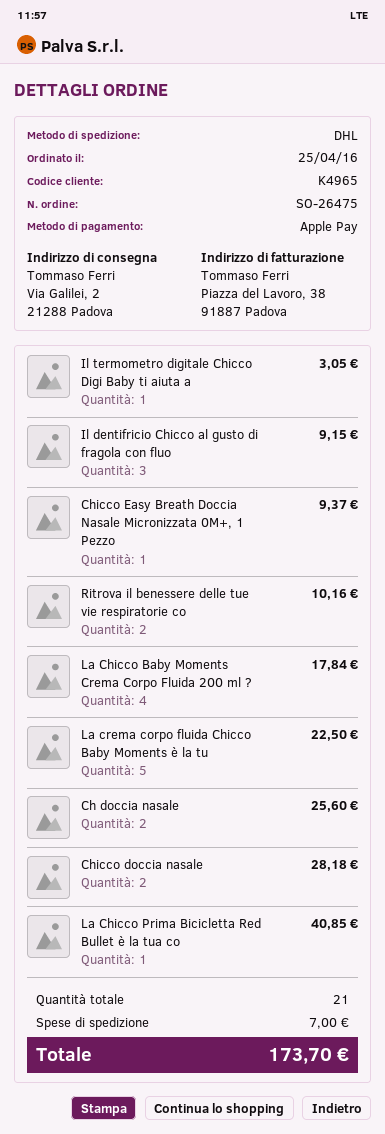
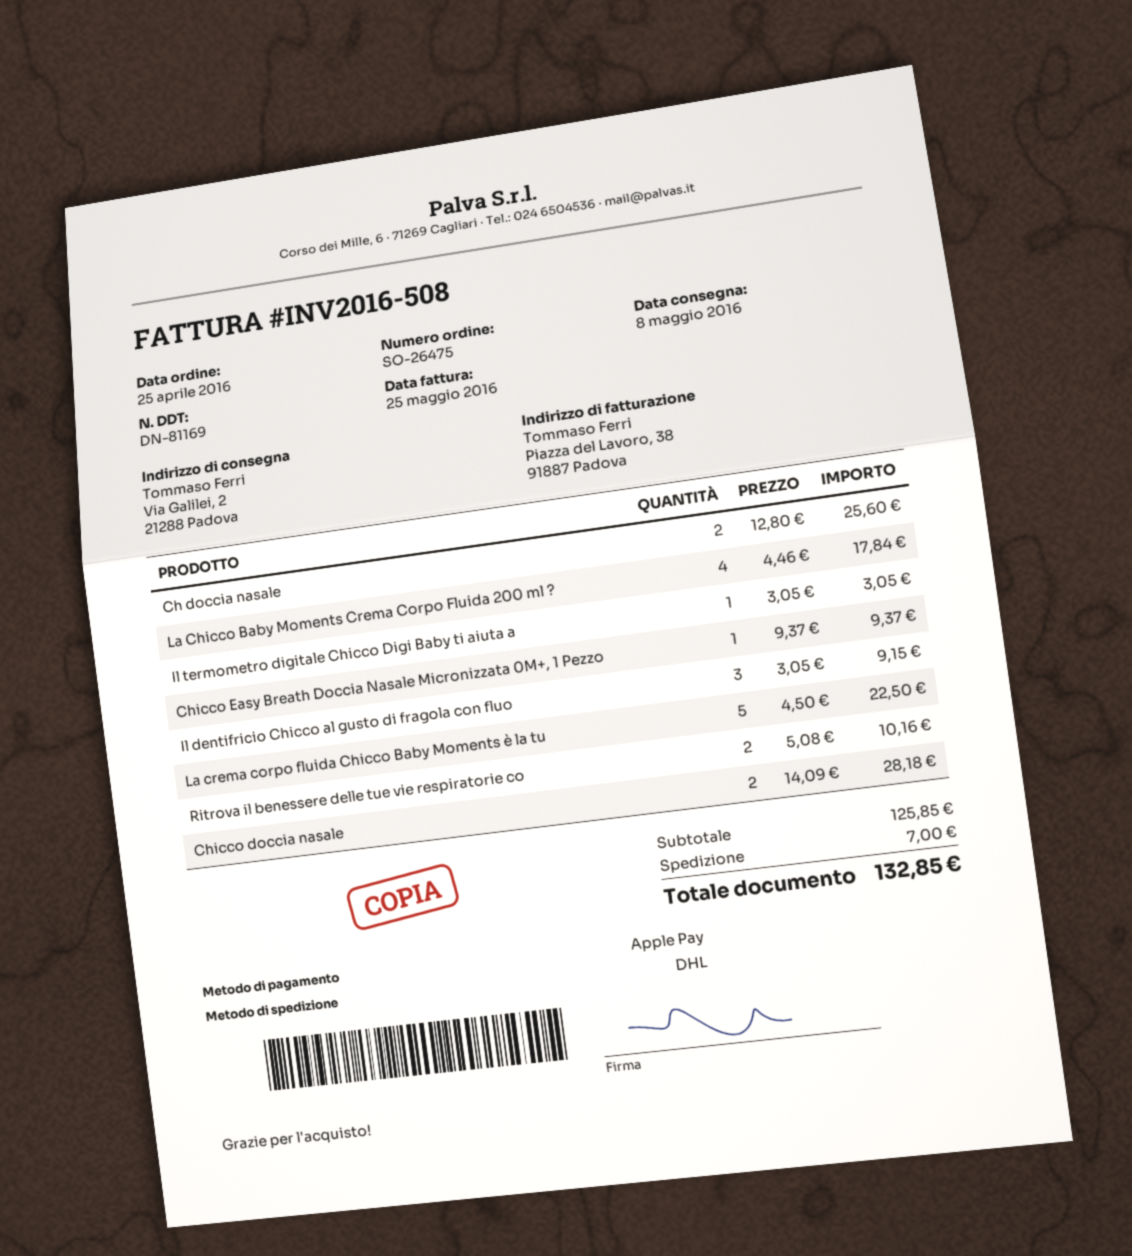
La Chicco Prima Bicicletta Red Bullet è la tua co: 1 for 40.85 -> none
total: 173.70 -> 132.85

